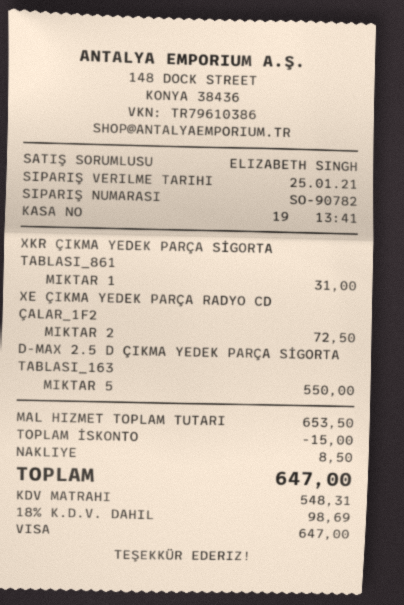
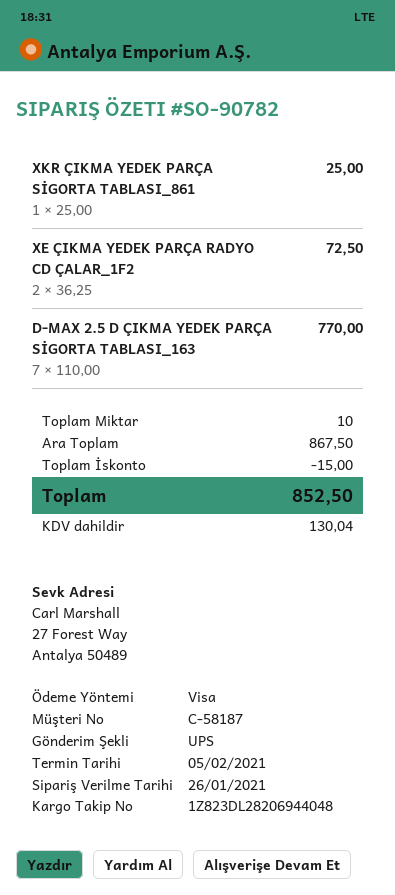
order date: 2021-01-25 -> 2021-01-26
XKR ÇIKMA YEDEK PARÇA SİGORTA TABLASI_861: 1 for 31.00 -> 1 for 25.00
D-MAX 2.5 D ÇIKMA YEDEK PARÇA SİGORTA TABLASI_163: 5 for 550.00 -> 7 for 770.00
subtotal: 653.50 -> 867.50
shipping: 8.50 -> none
tax: 98.69 -> 130.04
total: 647.00 -> 852.50

